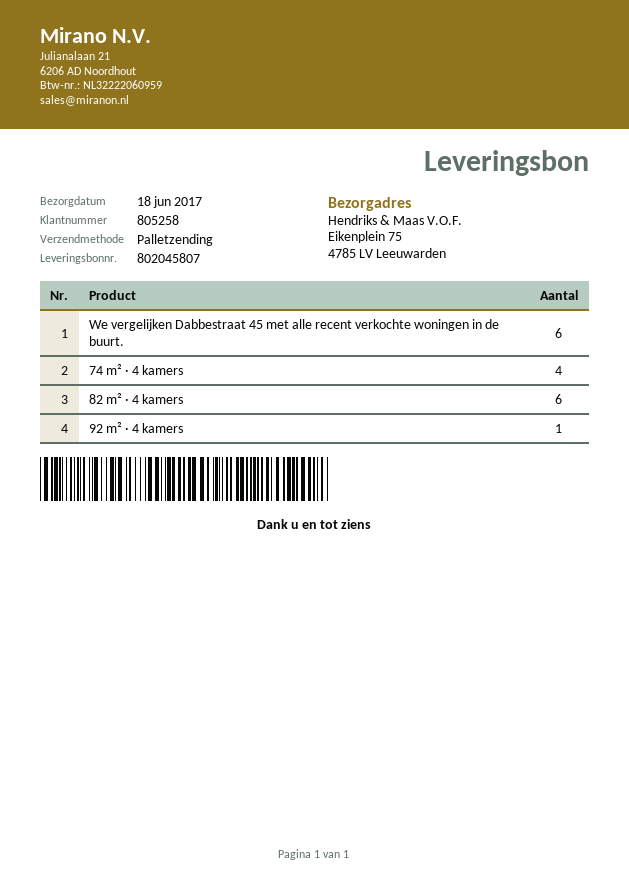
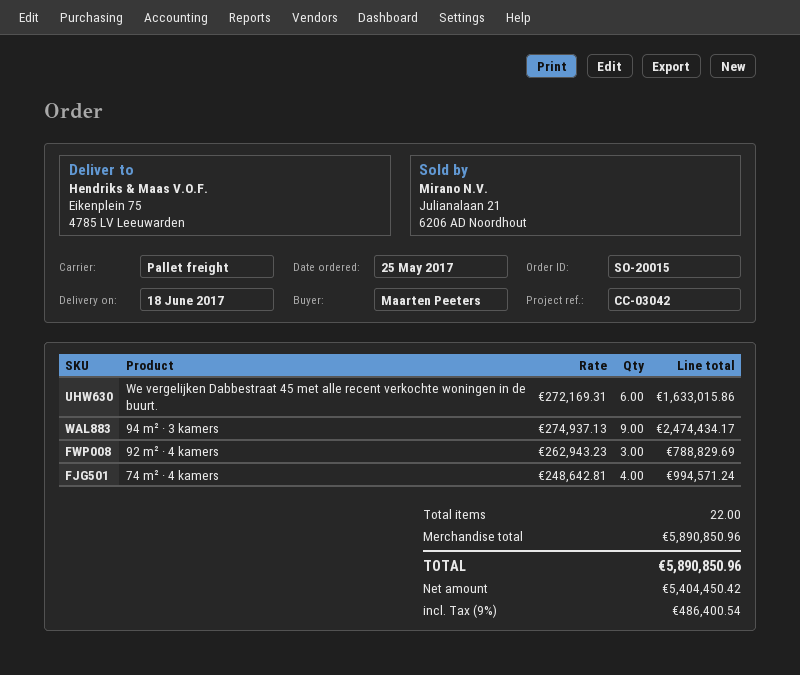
82 m² · 4 kamers: 6 -> none
92 m² · 4 kamers: 1 -> 3
94 m² · 3 kamers: none -> 9

